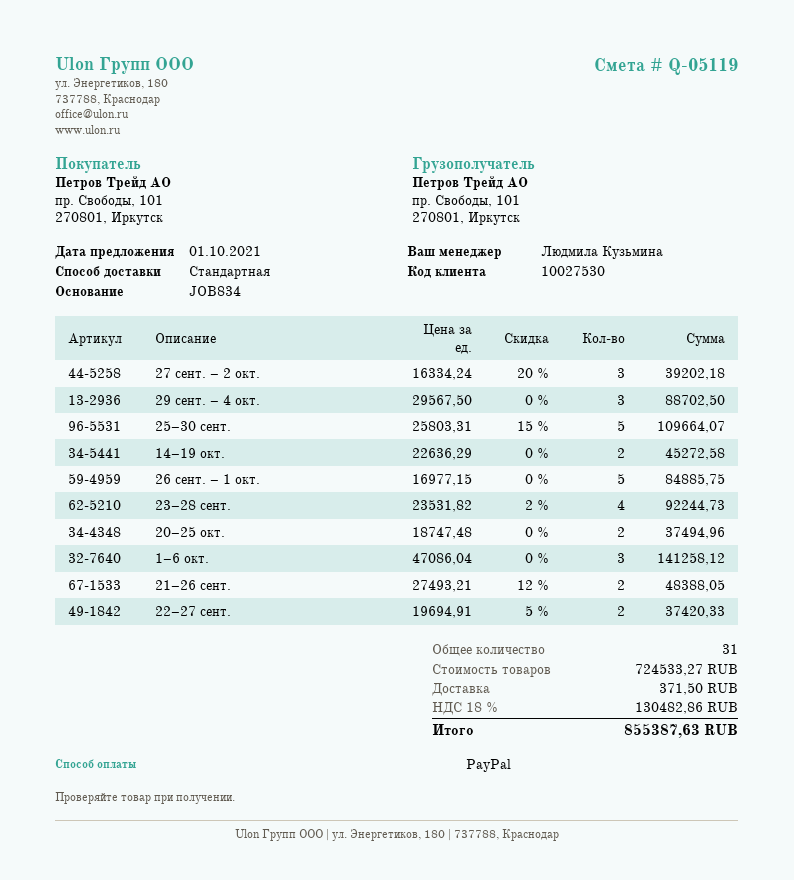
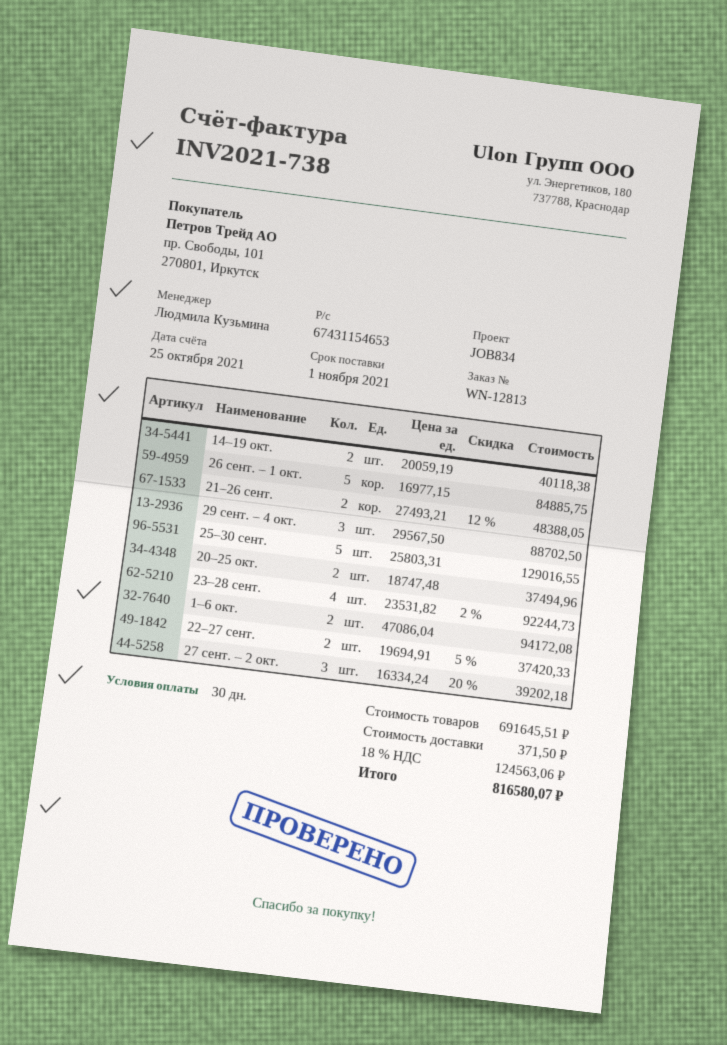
25–30 сент.: 5 x 25803.31 - 15% = 109664.07 -> 5 x 25803.31 = 129016.55
14–19 окт.: 2 x 22636.29 = 45272.58 -> 2 x 20059.19 = 40118.38
1–6 окт.: 3 x 47086.04 = 141258.12 -> 2 x 47086.04 = 94172.08
subtotal: 724533.27 -> 691645.51
tax: 18% = 130482.86 -> 18% = 124563.06
total: 855387.63 -> 816580.07

